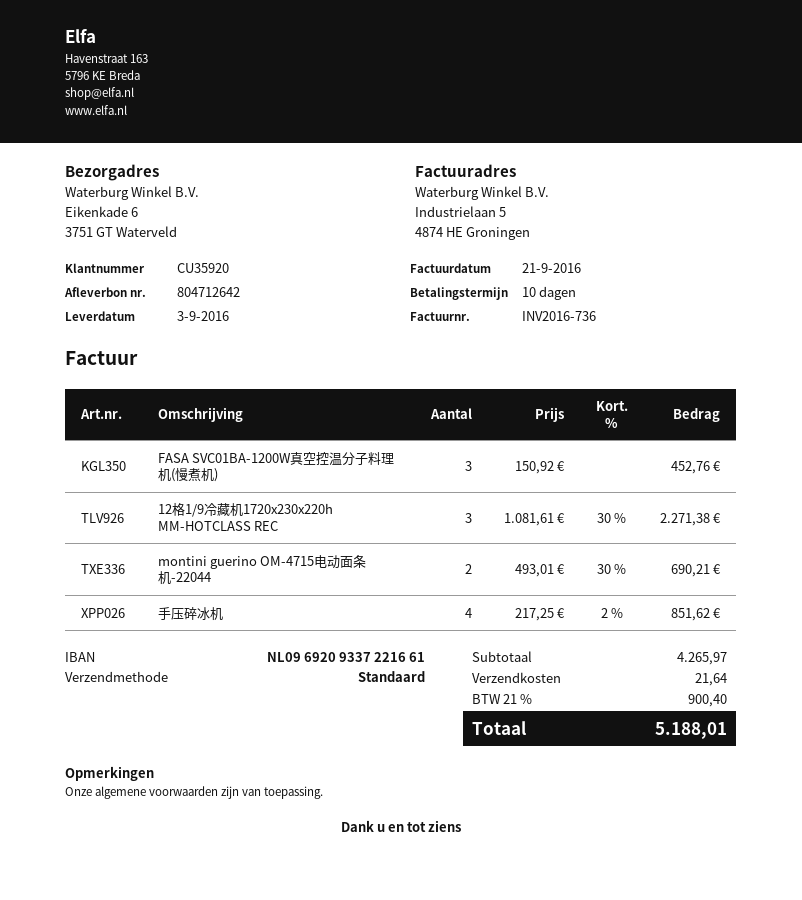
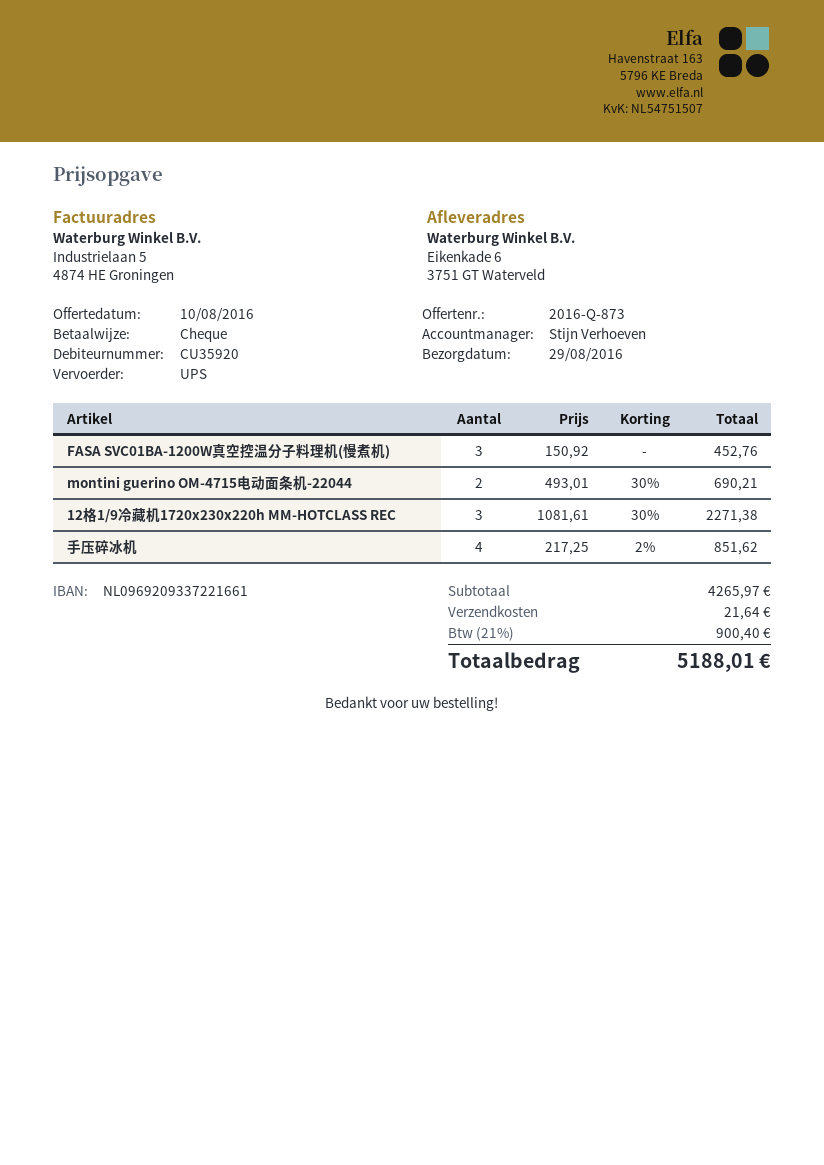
delivery date: 2016-09-03 -> 2016-08-29
shipping method: standard -> UPS

